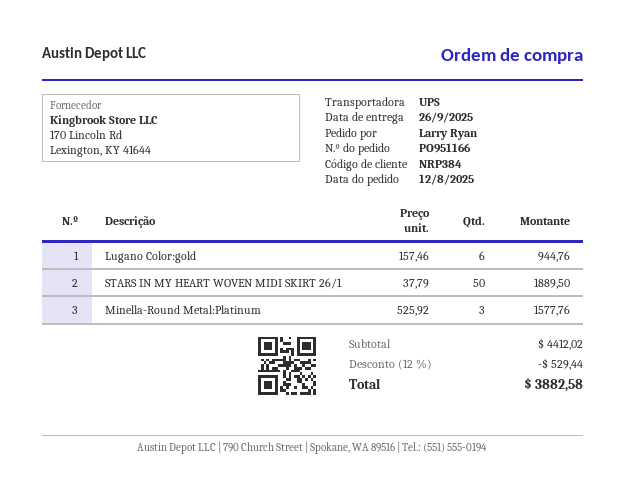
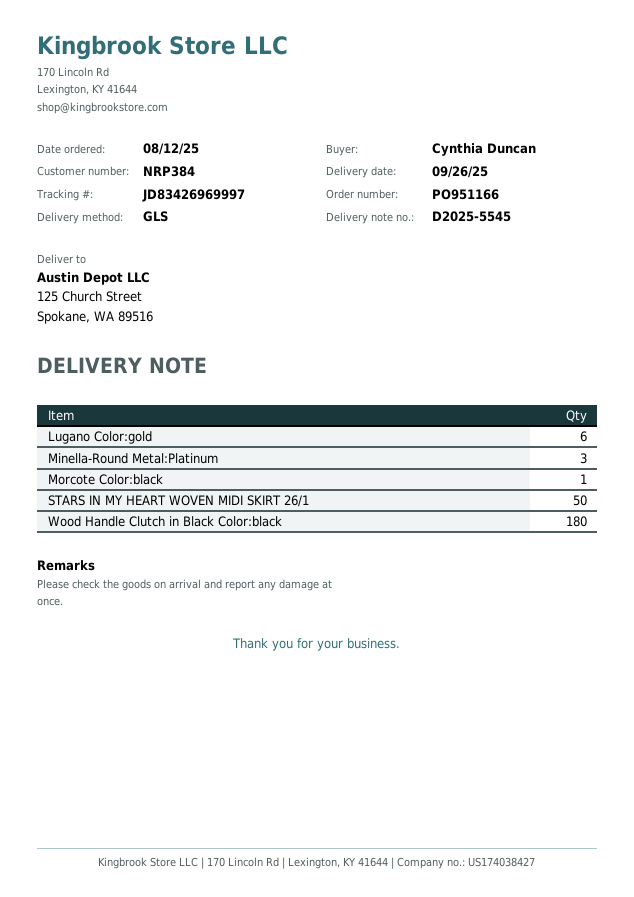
ordered by: Larry Ryan -> Cynthia Duncan
shipping method: UPS -> GLS
Morcote Color:black: none -> 1
Wood Handle Clutch in Black Color:black: none -> 180

